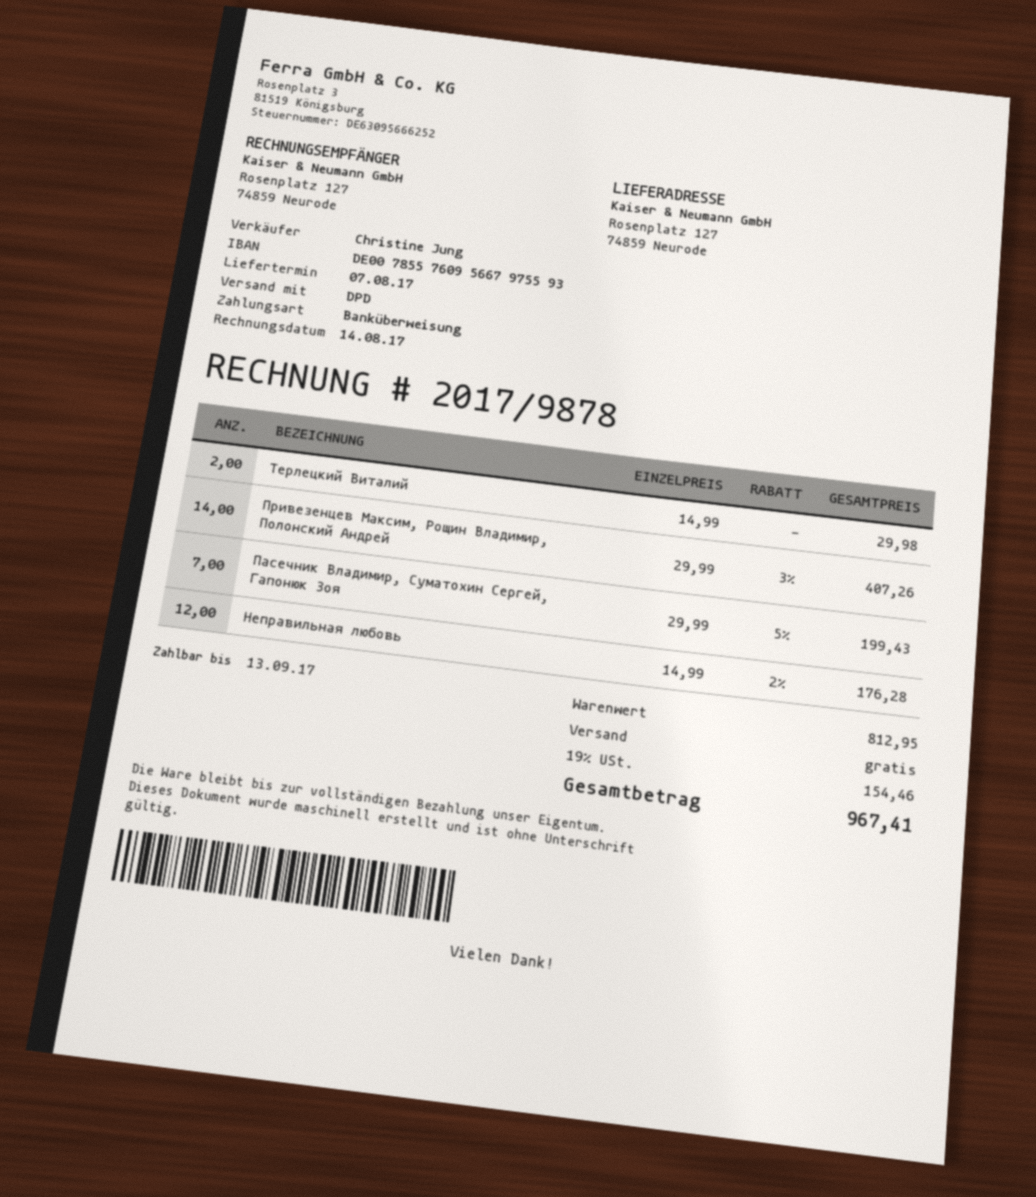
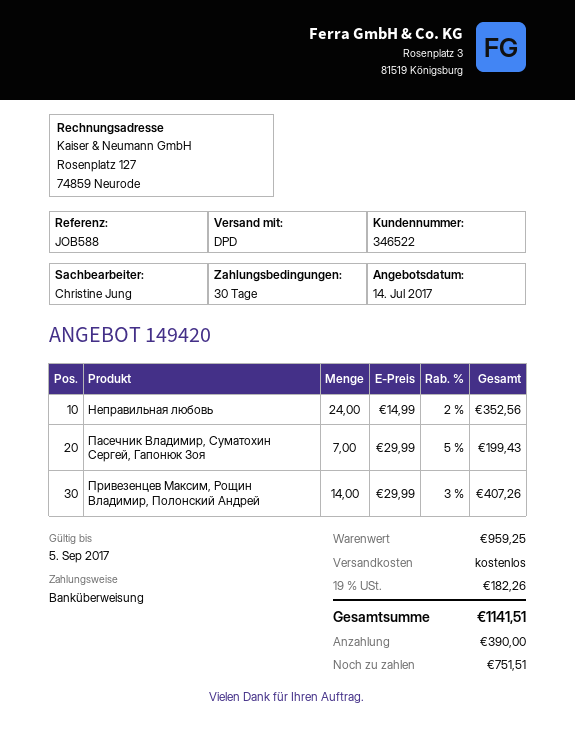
Терлецкий Виталий: 2 x 14.99 = 29.98 -> none
Неправильная любовь: 12 x 14.99 - 2% = 176.28 -> 24 x 14.99 - 2% = 352.56
subtotal: 812.95 -> 959.25
tax: 19% = 154.46 -> 19% = 182.26
total: 967.41 -> 1141.51

